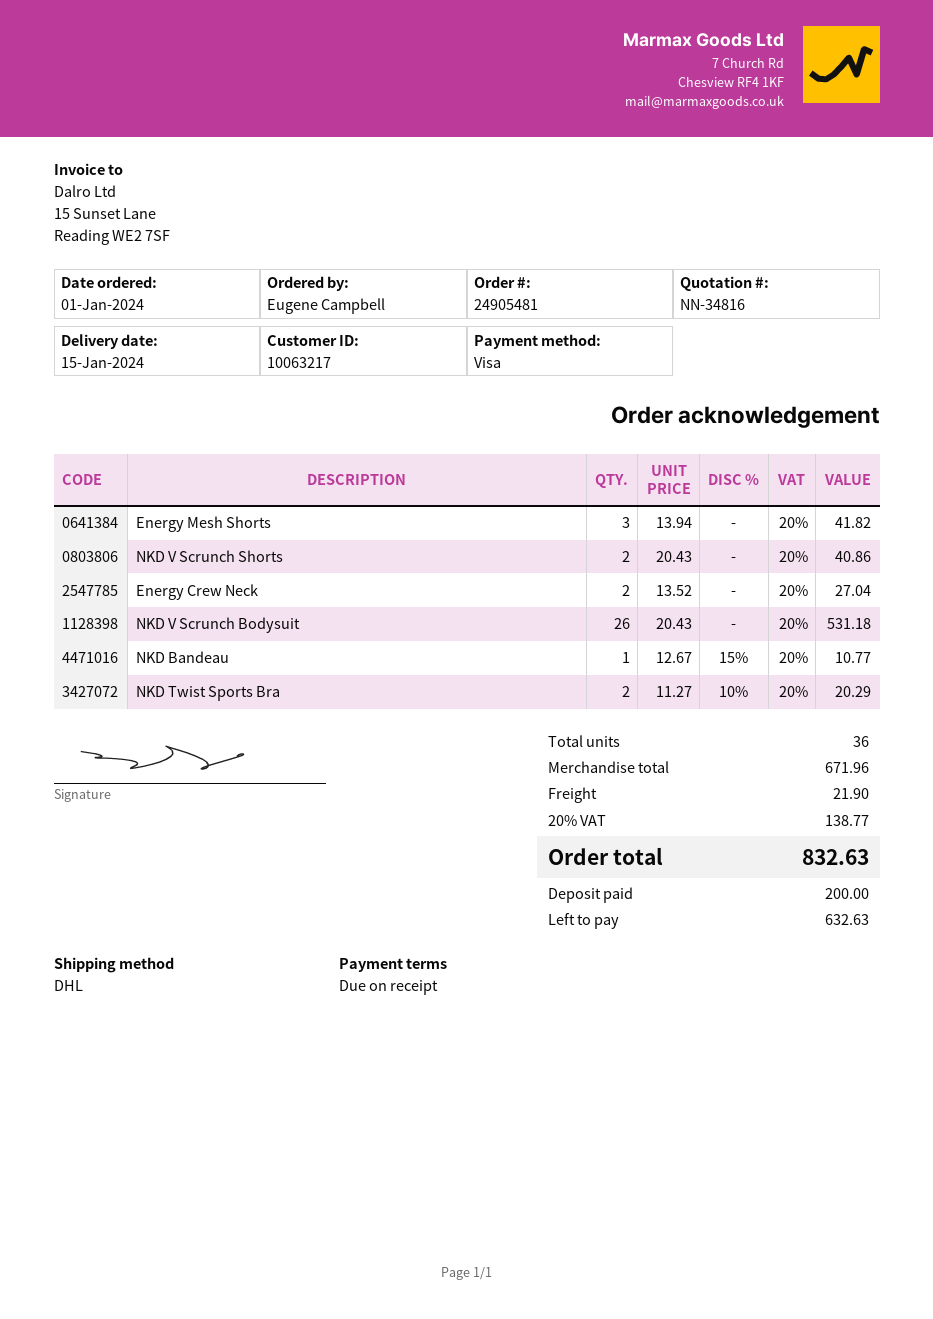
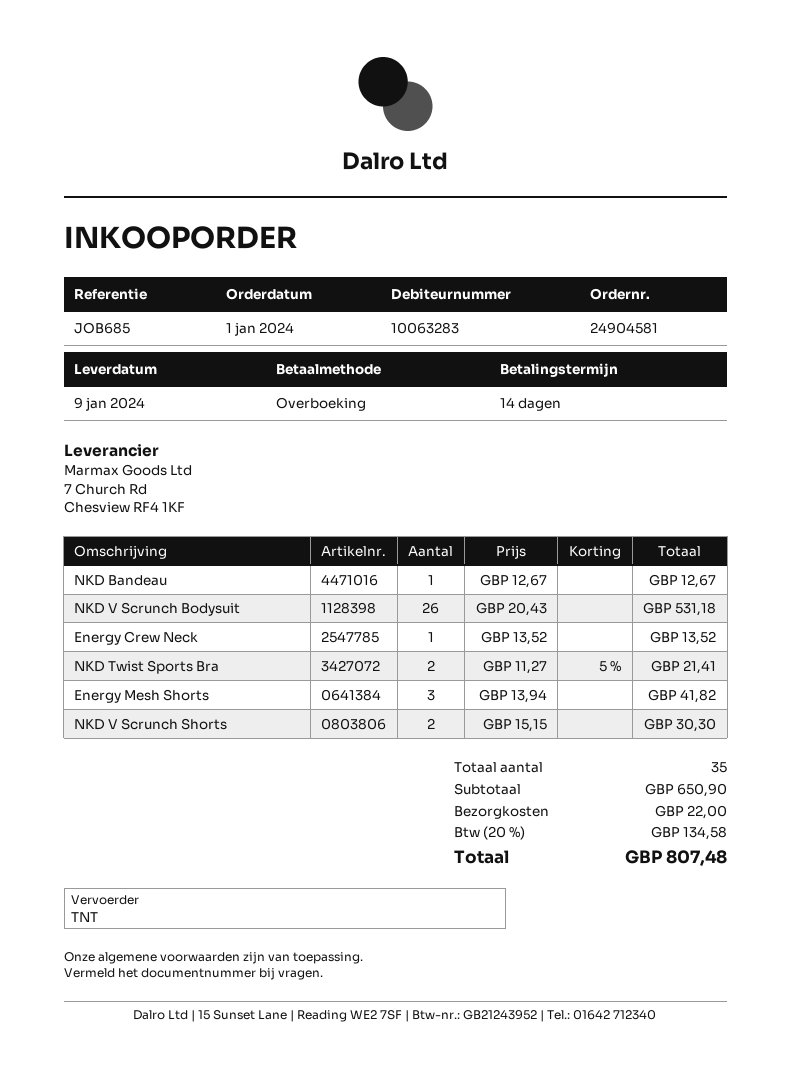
order number: 24905481 -> 24904581
delivery date: 2024-01-15 -> 2024-01-09
payment terms: on receipt -> 14 days
customer number: 10063217 -> 10063283
payment method: Visa -> bank transfer
shipping method: DHL -> TNT
NKD V Scrunch Shorts: 2 x 20.43 = 40.86 -> 2 x 15.15 = 30.30
Energy Crew Neck: 2 x 13.52 = 27.04 -> 1 x 13.52 = 13.52
NKD Bandeau: 1 x 12.67 - 15% = 10.77 -> 1 x 12.67 = 12.67
NKD Twist Sports Bra: 2 x 11.27 - 10% = 20.29 -> 2 x 11.27 - 5% = 21.41
total quantity: 36 -> 35
subtotal: 671.96 -> 650.90
shipping: 21.90 -> 22.00
tax: 20% = 138.77 -> 20% = 134.58
total: 832.63 -> 807.48

